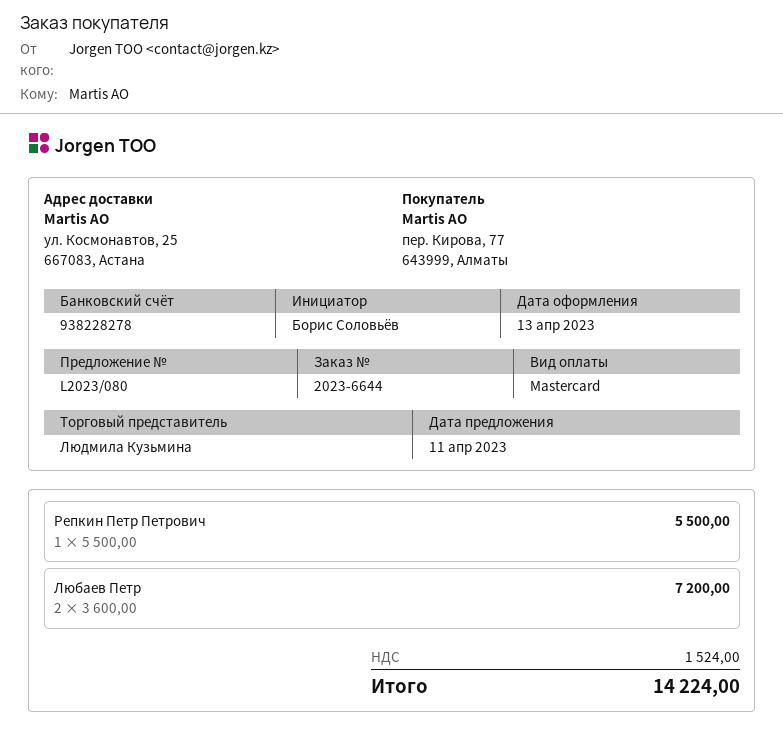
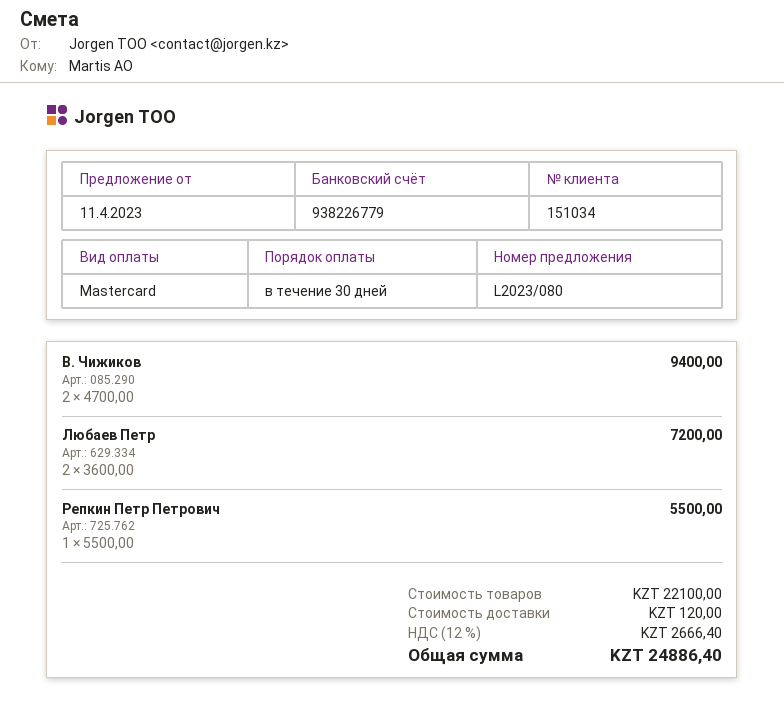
bank account: 938228278 -> 938226779
В. Чижиков: none -> 2 x 4700.00 = 9400.00
shipping: none -> 120.00
tax: 1524.00 -> 2666.40
total: 14224.00 -> 24886.40

